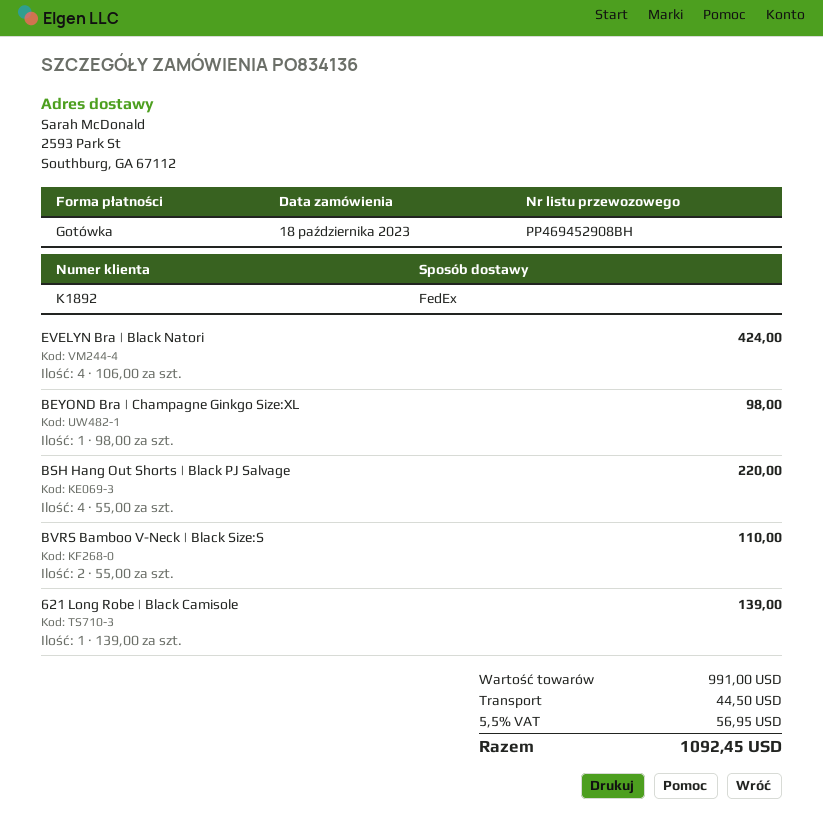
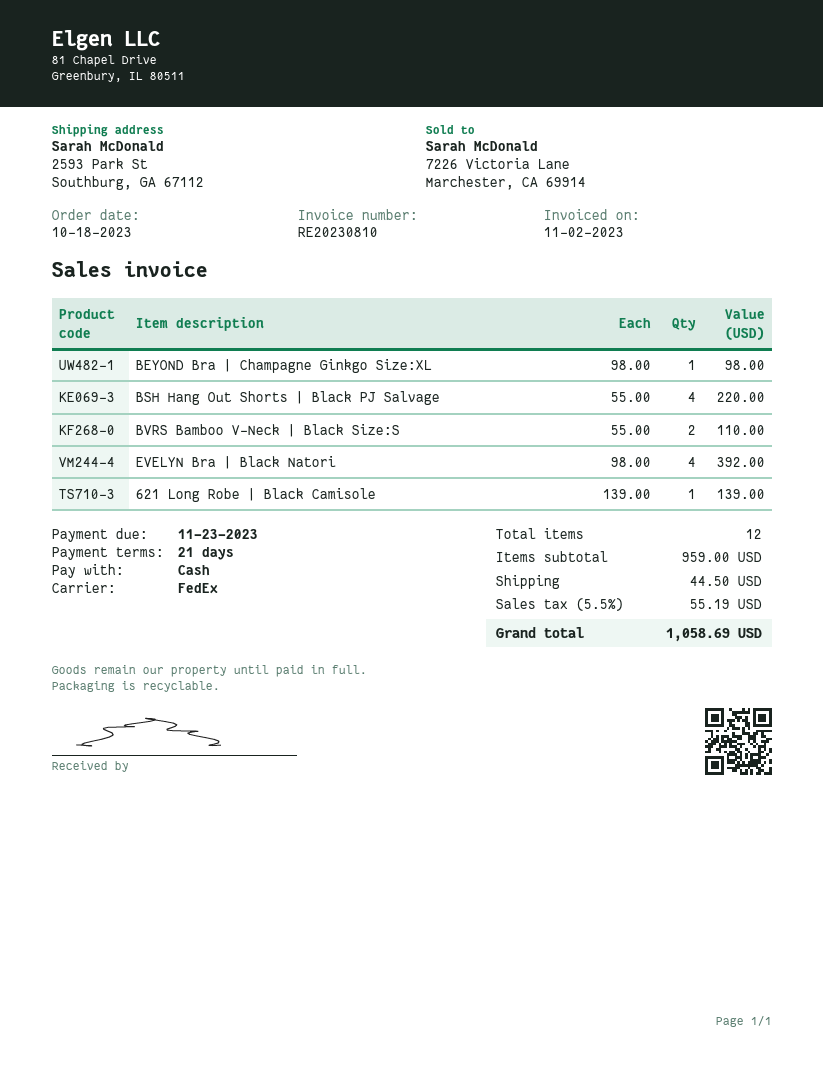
EVELYN Bra | Black Natori: 4 x 106.00 = 424.00 -> 4 x 98.00 = 392.00
subtotal: 991.00 -> 959.00
tax: 5.5% = 56.95 -> 5.5% = 55.19
total: 1092.45 -> 1058.69

